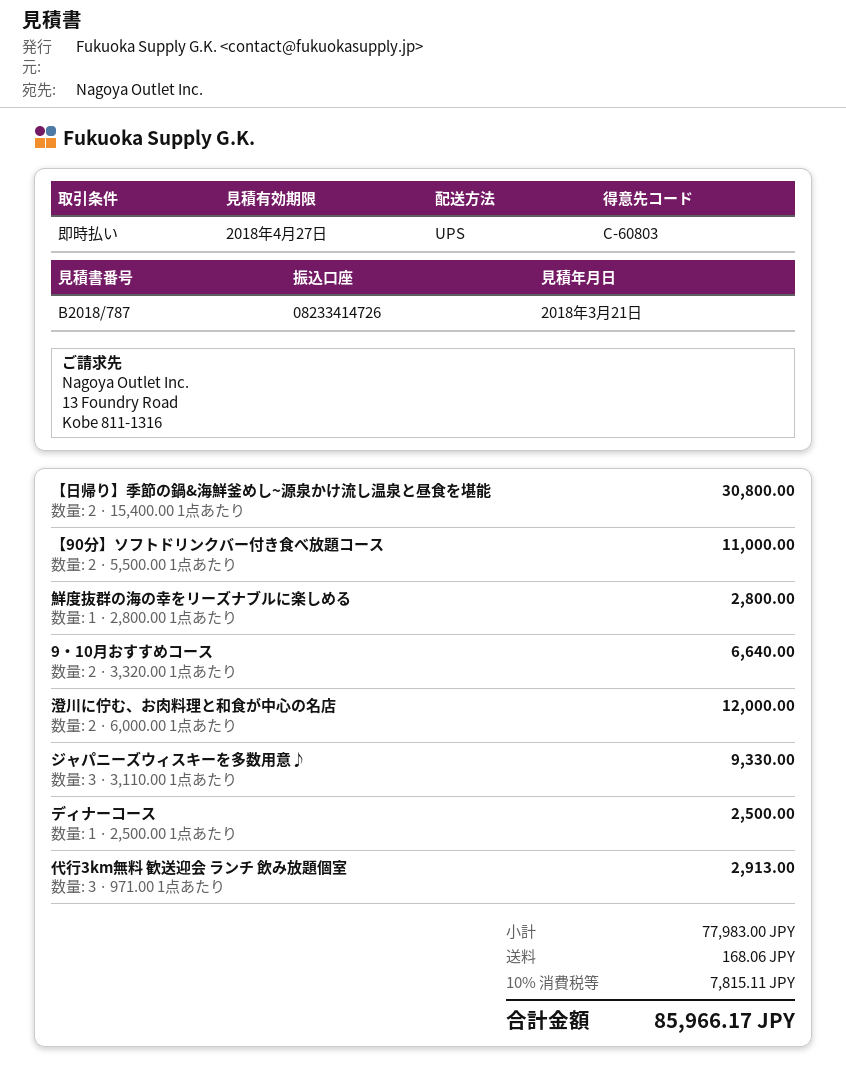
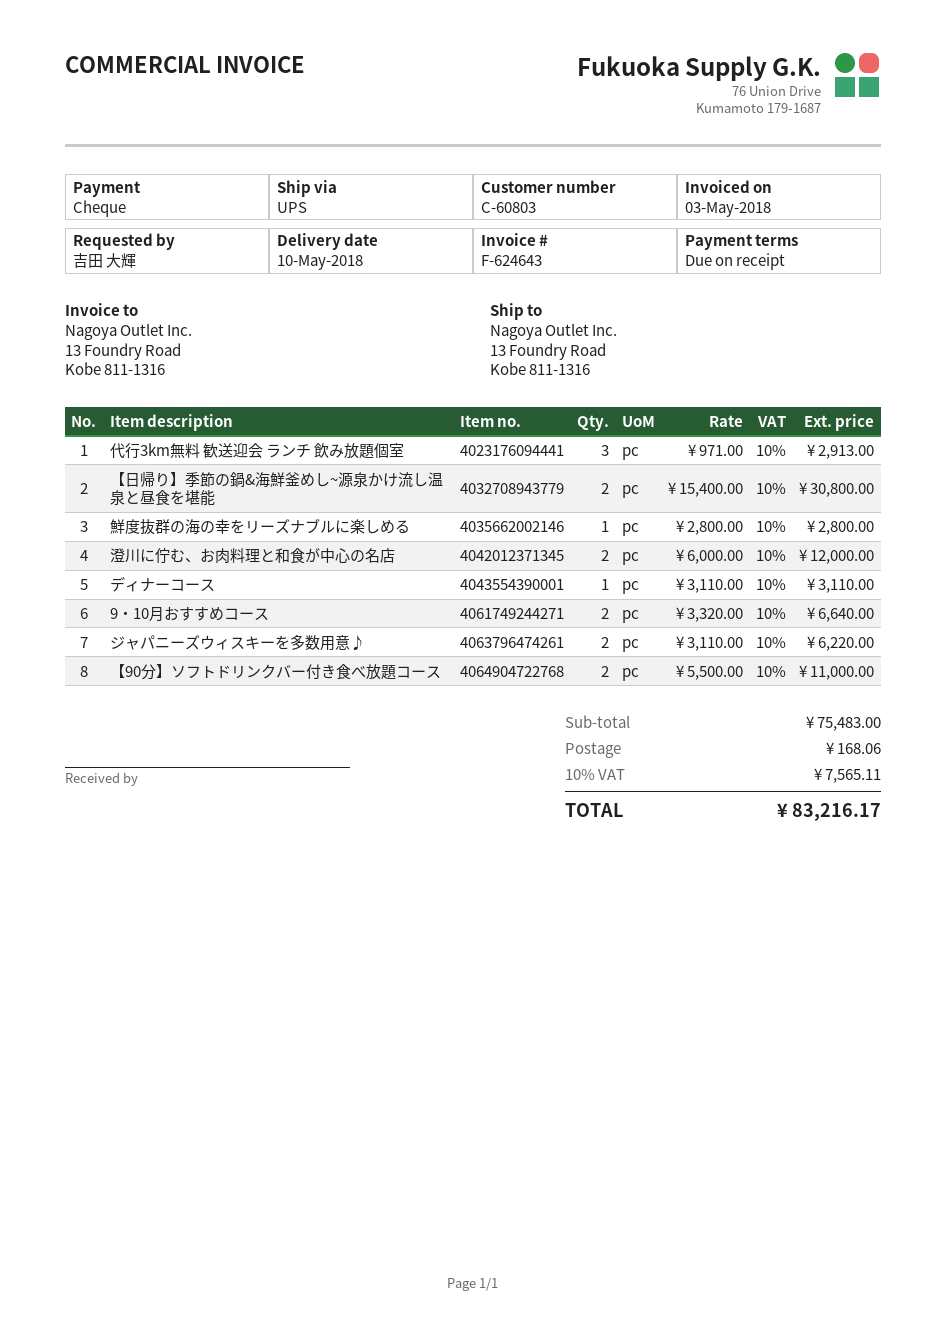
ジャパニーズウィスキーを多数用意♪: 3 x 3110.00 = 9330.00 -> 2 x 3110.00 = 6220.00
ディナーコース: 1 x 2500.00 = 2500.00 -> 1 x 3110.00 = 3110.00
subtotal: 77983.00 -> 75483.00
tax: 10% = 7815.11 -> 10% = 7565.11
total: 85966.17 -> 83216.17

